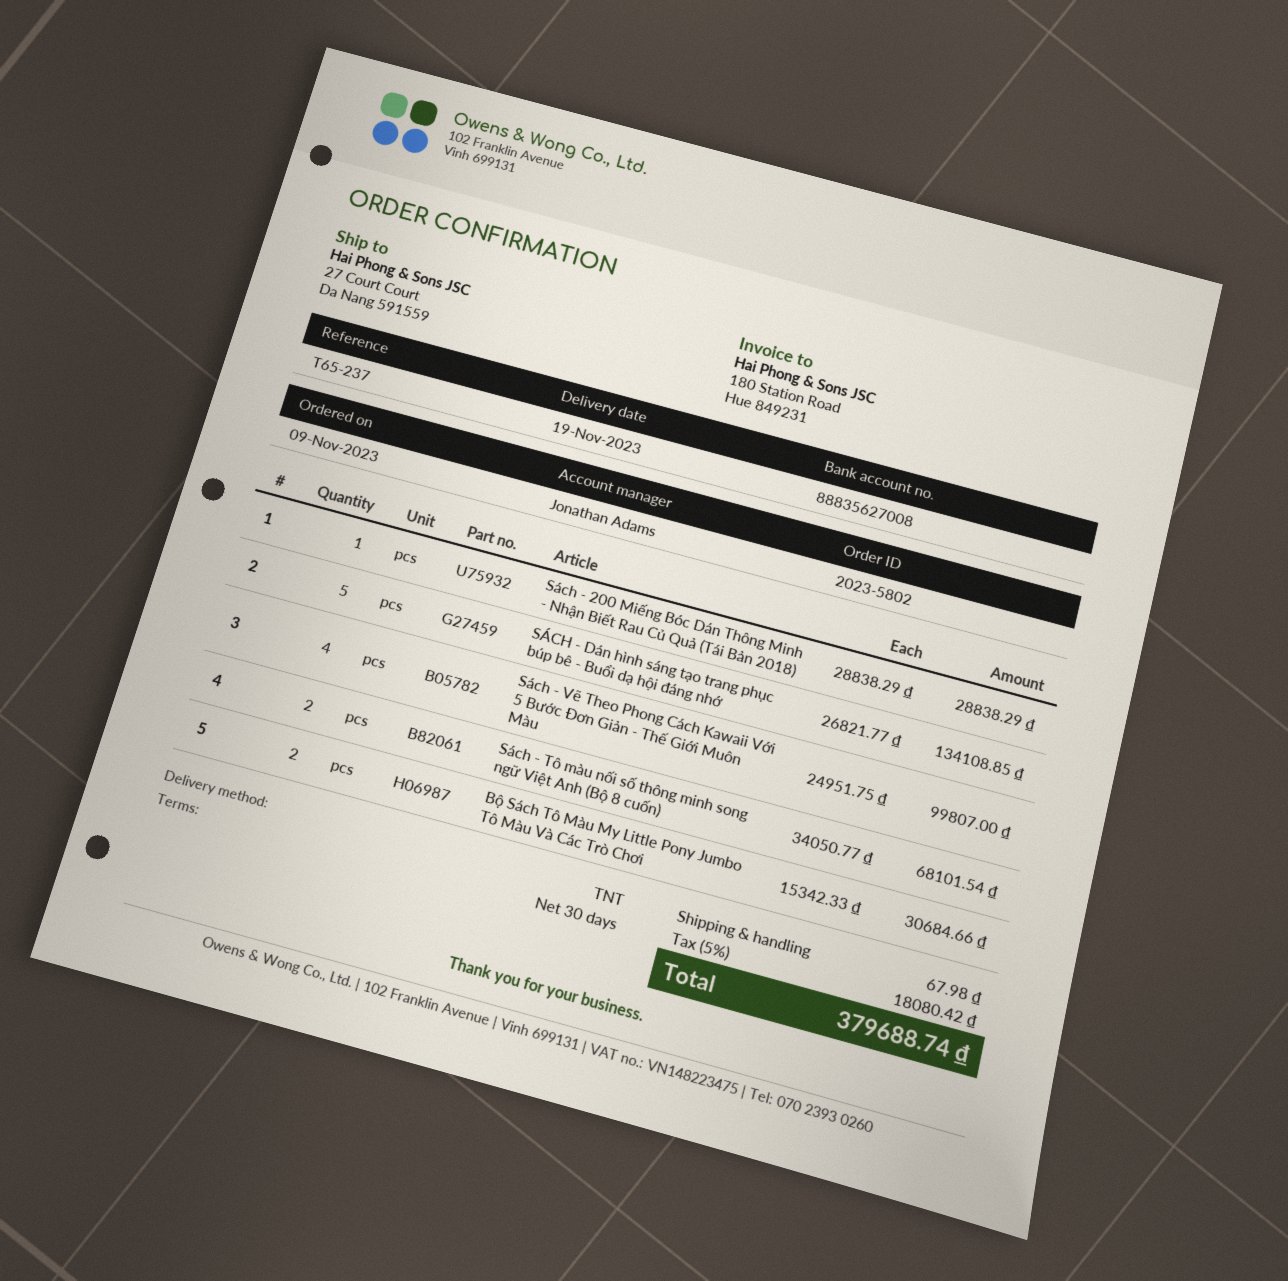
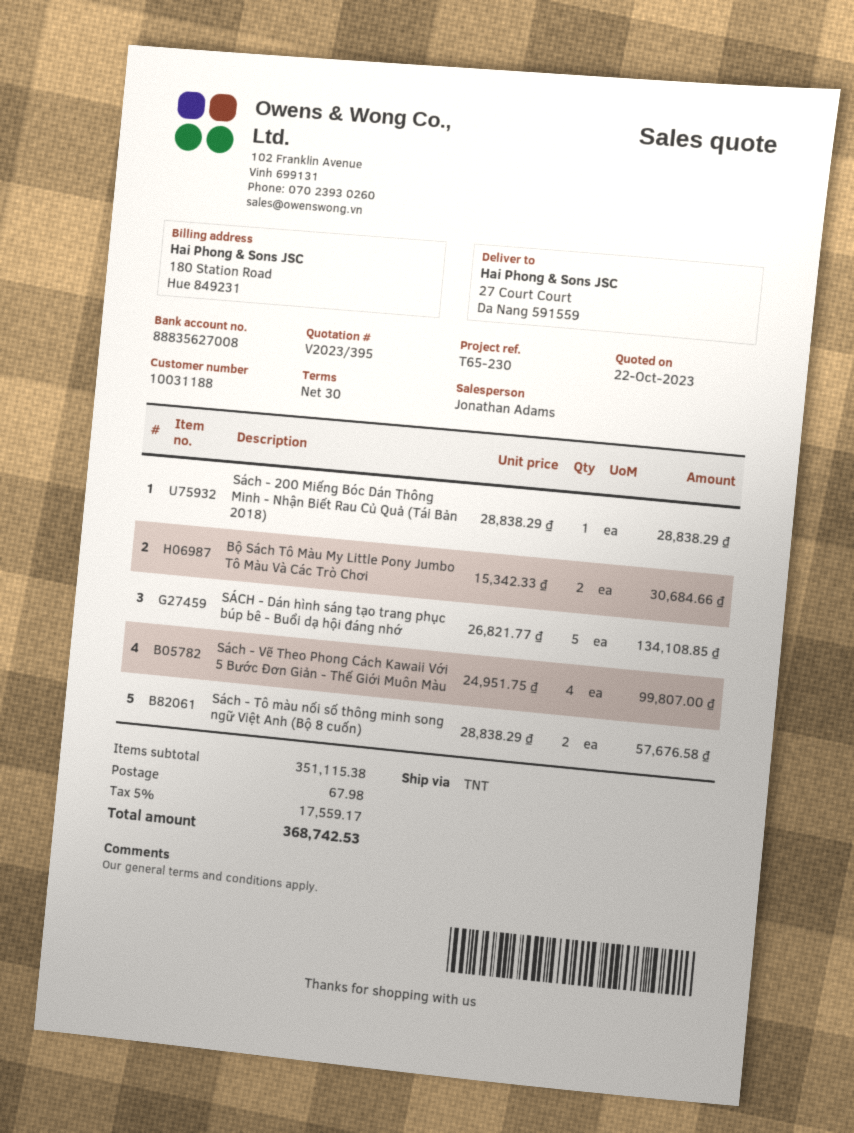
reference: T65-237 -> T65-230
Sách - Tô màu nối số thông minh song ngữ Việt Anh (Bộ 8 cuốn): 2 x 34050.77 = 68101.54 -> 2 x 28838.29 = 57676.58
tax: 5% = 18080.42 -> 5% = 17559.17
total: 379688.74 -> 368742.53

